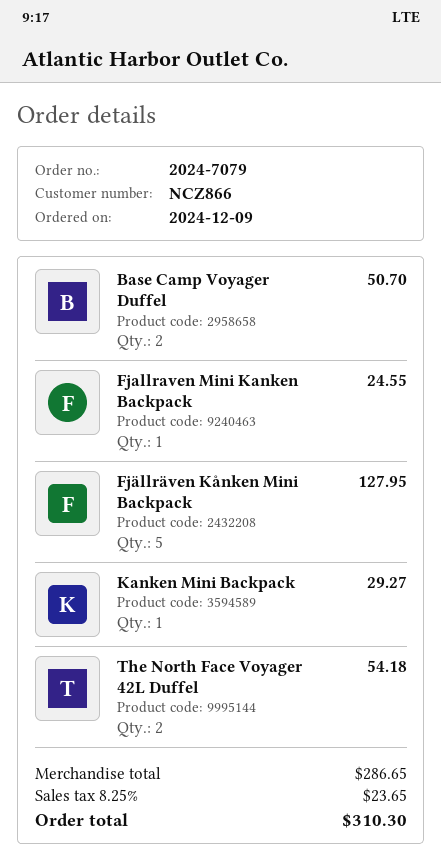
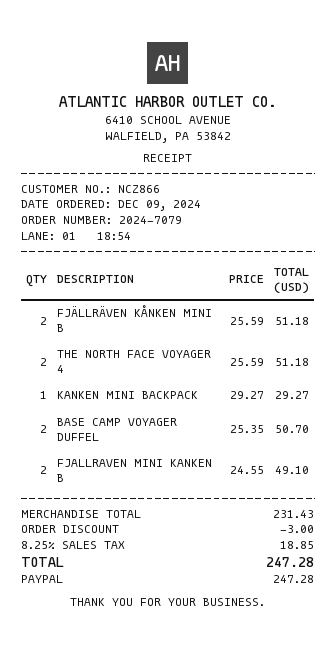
Fjallraven Mini Kanken Backpack: 1 for 24.55 -> 2 for 49.10
Fjällräven Kånken Mini Backpack: 5 for 127.95 -> 2 for 51.18
The North Face Voyager 42L Duffel: 2 for 54.18 -> 2 for 51.18
subtotal: 286.65 -> 231.43
discount: none -> 3.00
tax: 8.25% = 23.65 -> 8.25% = 18.85
total: 310.30 -> 247.28

